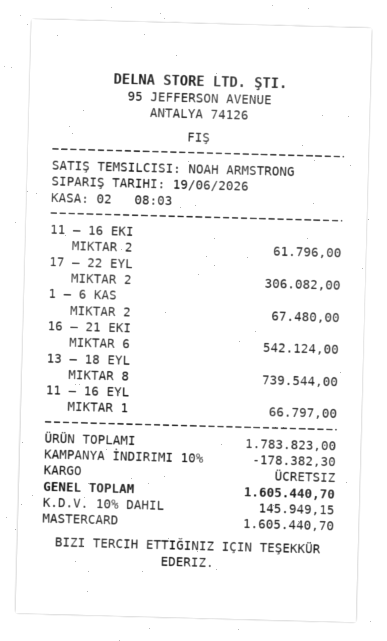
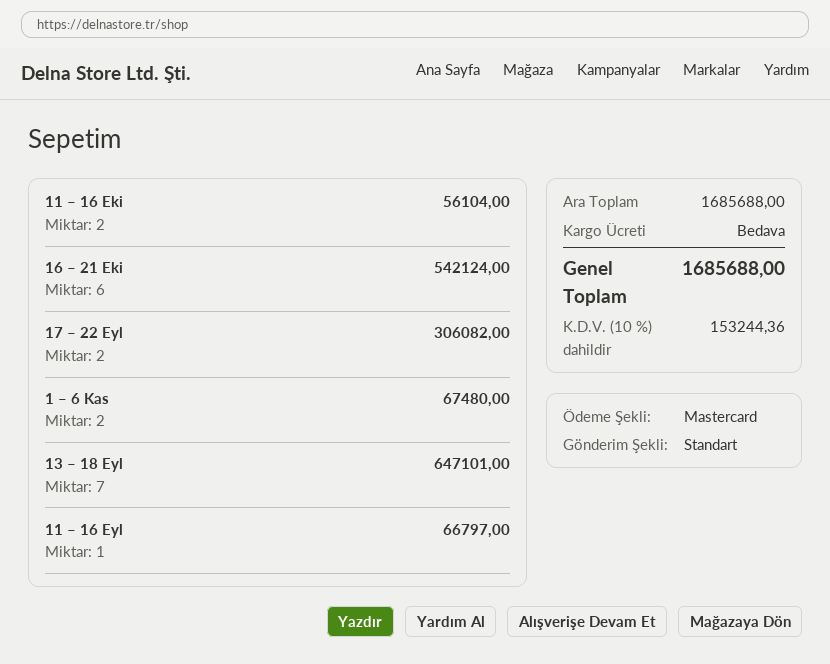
11 – 16 EKI: 2 for 61796.00 -> 2 for 56104.00
13 – 18 EYL: 8 for 739544.00 -> 7 for 647101.00
subtotal: 1783823.00 -> 1685688.00
discount: 10% = 178382.30 -> none
tax: 10% = 145949.15 -> 10% = 153244.36
total: 1605440.70 -> 1685688.00

